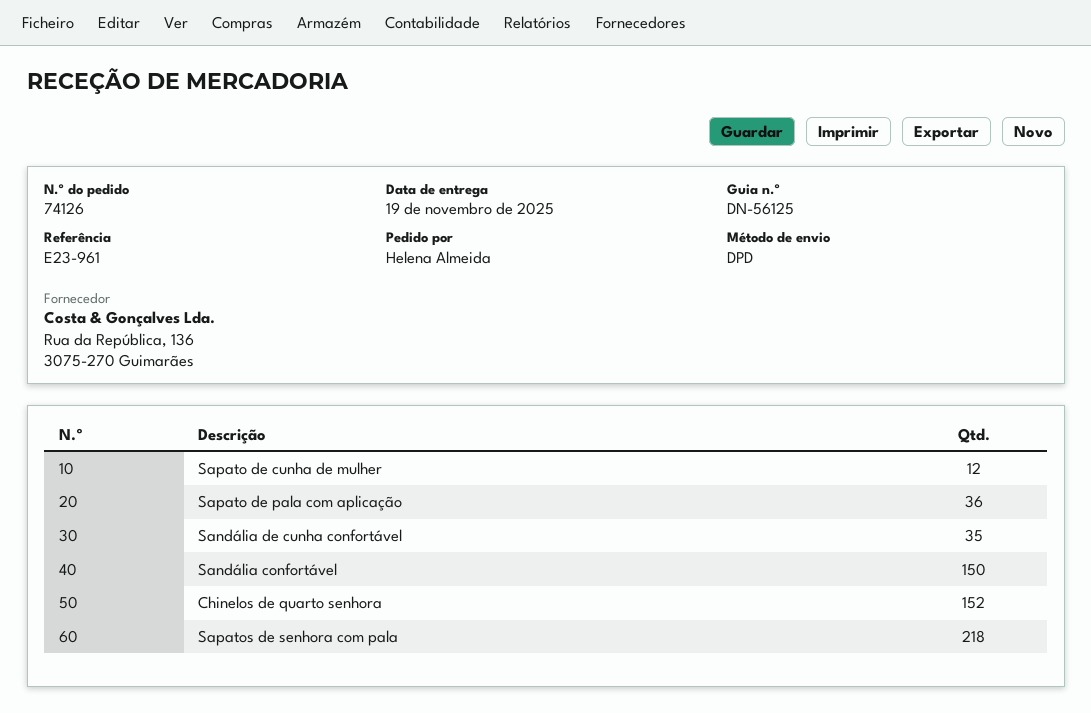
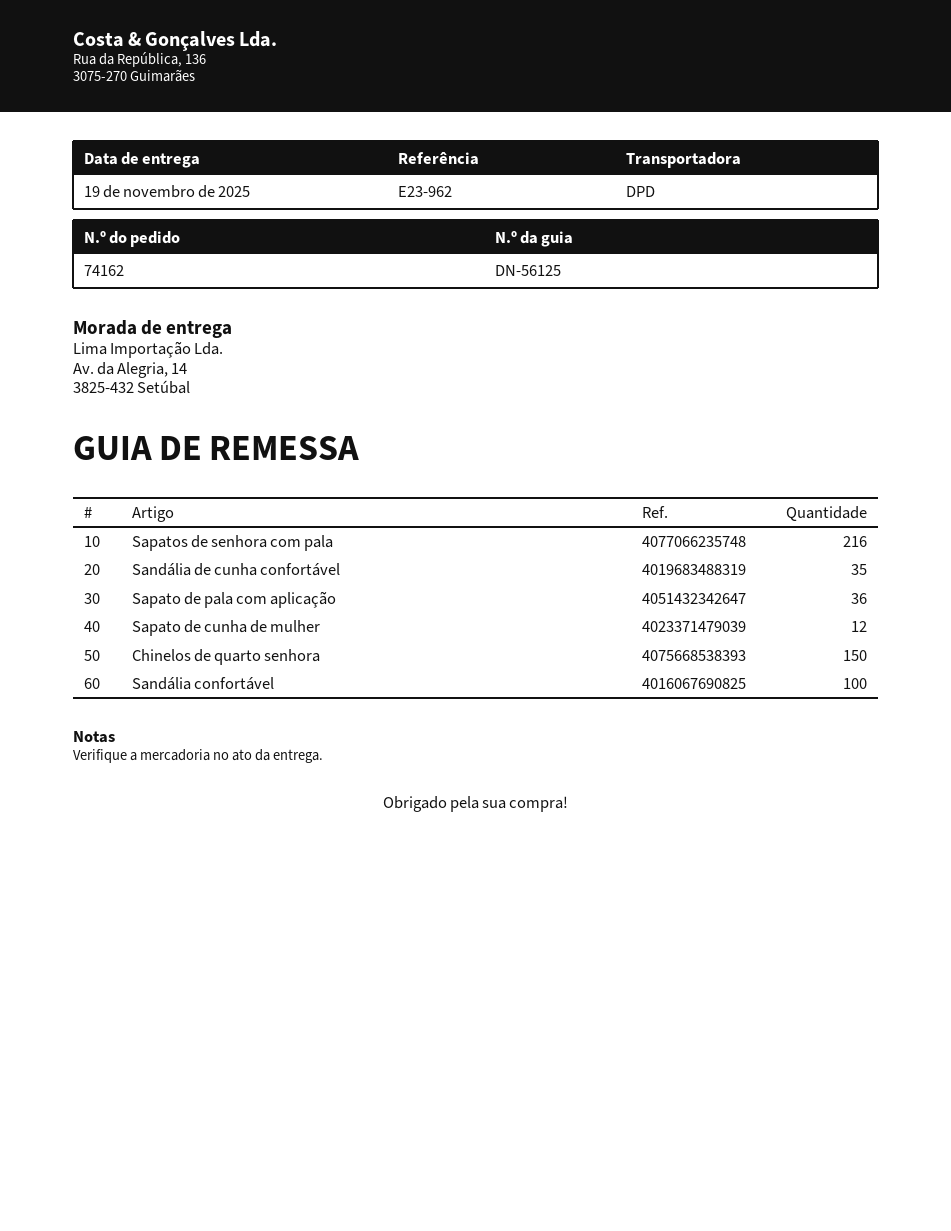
order number: 74126 -> 74162
reference: E23-961 -> E23-962
Sandália confortável: 150 -> 100
Chinelos de quarto senhora: 152 -> 150
Sapatos de senhora com pala: 218 -> 216

